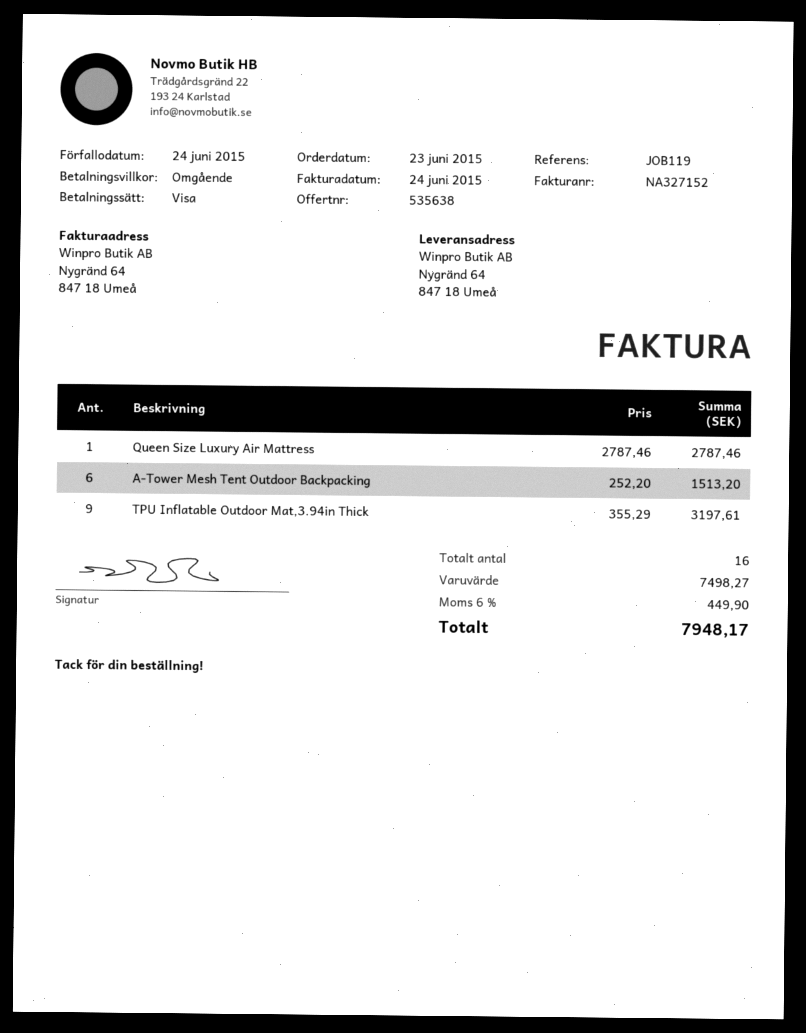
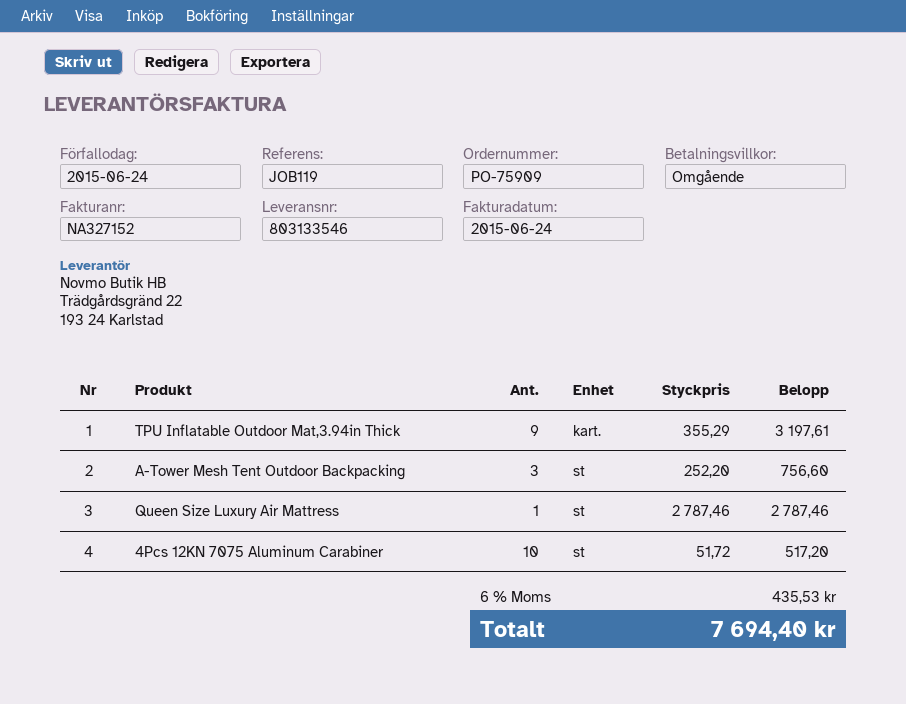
A-Tower Mesh Tent Outdoor Backpacking: 6 x 252.20 = 1513.20 -> 3 x 252.20 = 756.60
4Pcs 12KN 7075 Aluminum Carabiner: none -> 10 x 51.72 = 517.20
tax: 6% = 449.90 -> 6% = 435.53
total: 7948.17 -> 7694.40

